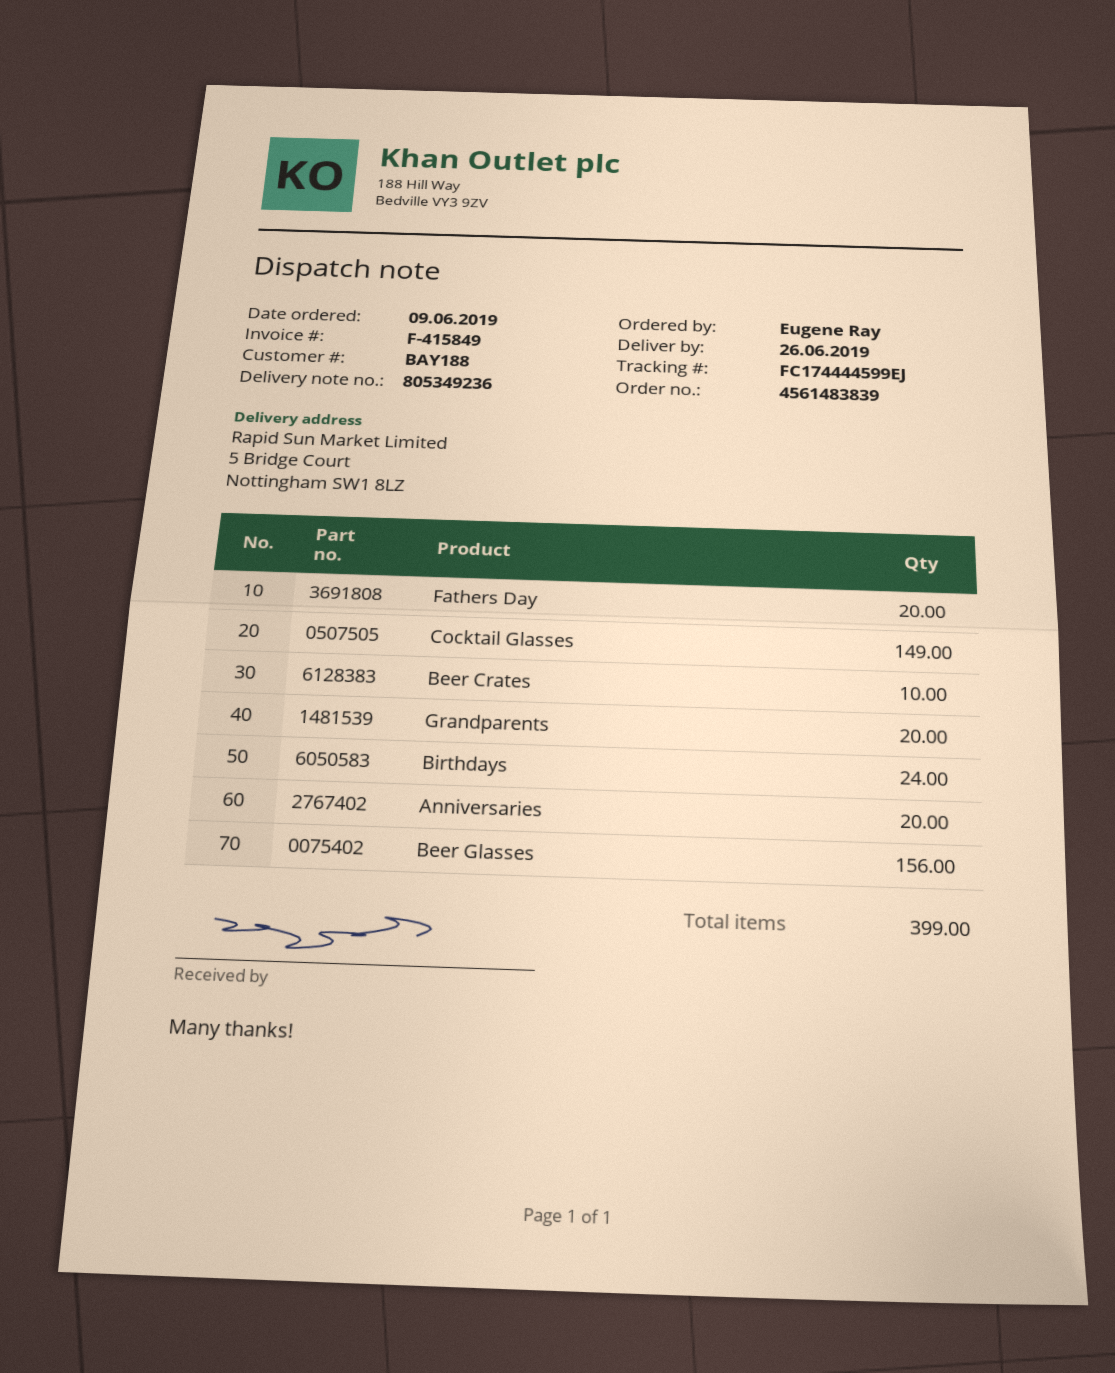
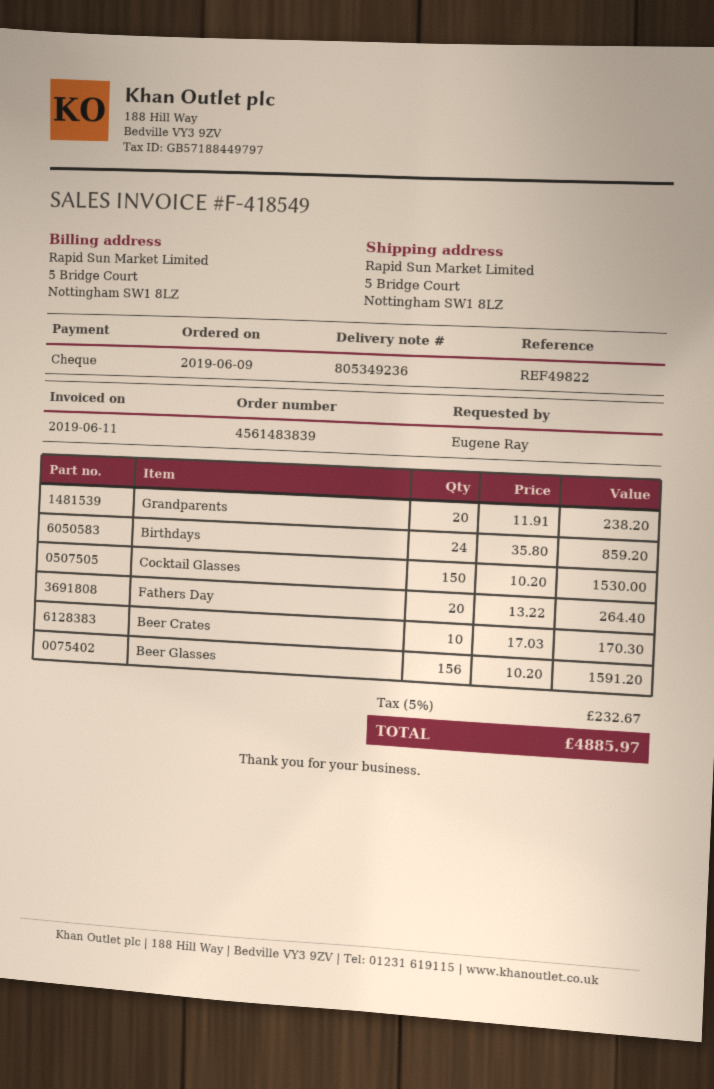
invoice number: F-415849 -> F-418549
Cocktail Glasses: 149 -> 150
Anniversaries: 20 -> none

